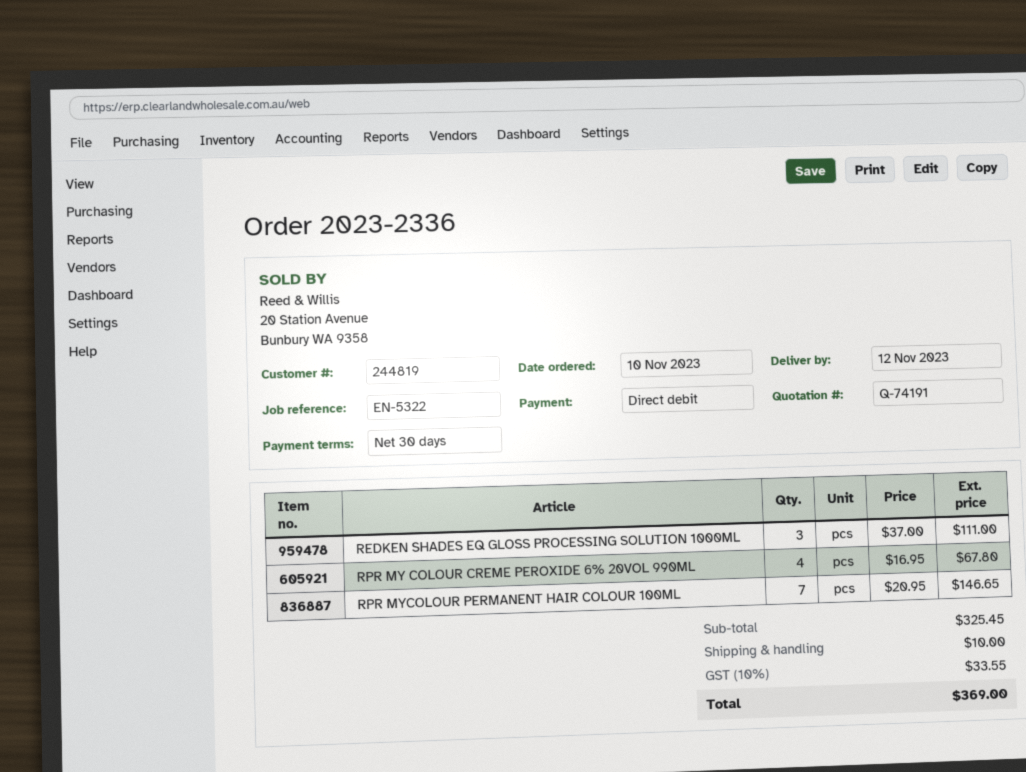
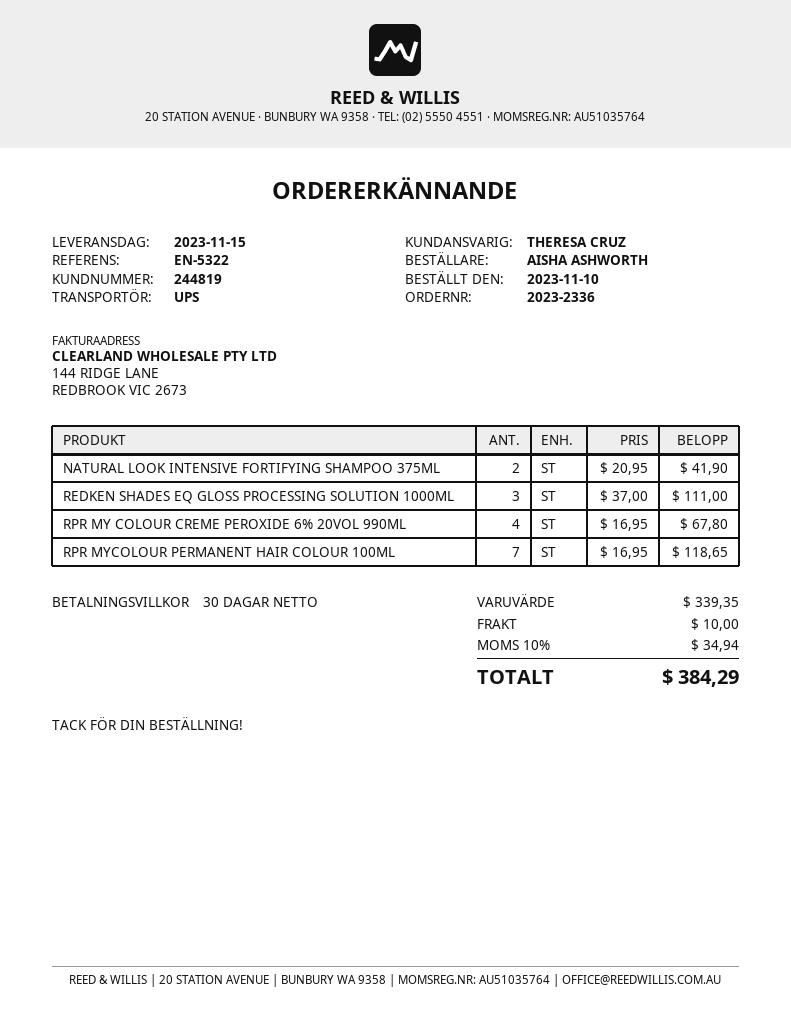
delivery date: 2023-11-12 -> 2023-11-15
RPR MYCOLOUR PERMANENT HAIR COLOUR 100ML: 7 x 20.95 = 146.65 -> 7 x 16.95 = 118.65
NATURAL LOOK INTENSIVE FORTIFYING SHAMPOO 375ML: none -> 2 x 20.95 = 41.90
subtotal: 325.45 -> 339.35
tax: 10% = 33.55 -> 10% = 34.94
total: 369.00 -> 384.29

